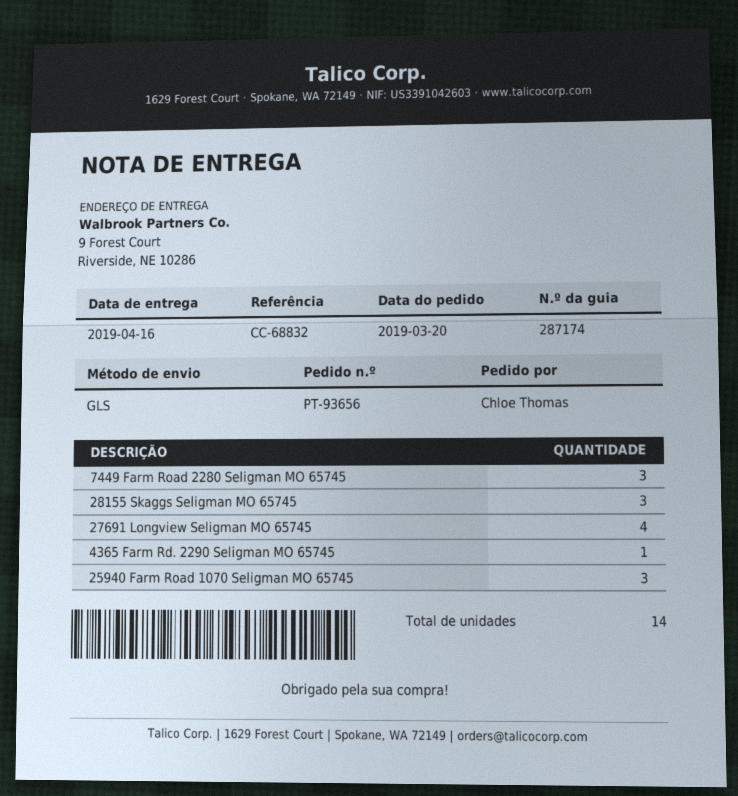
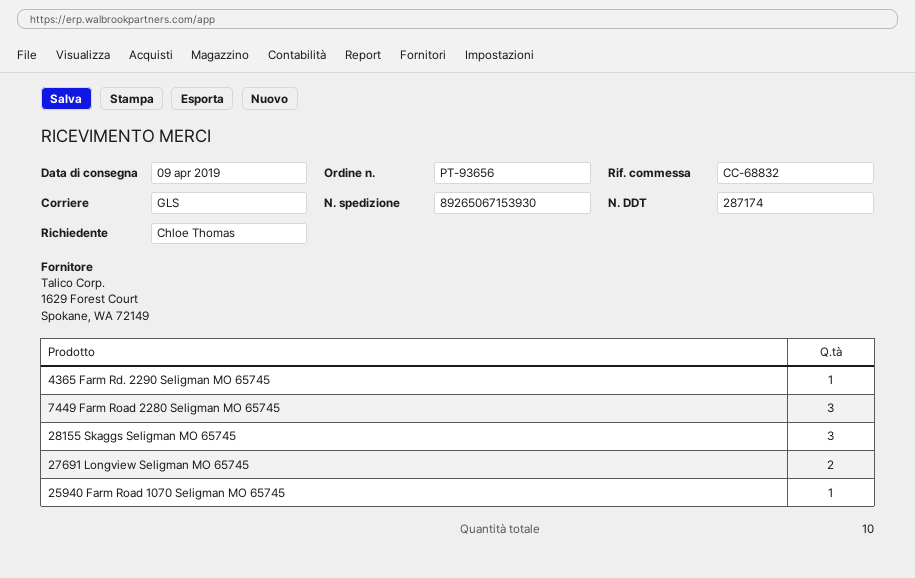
delivery date: 2019-04-16 -> 2019-04-09
27691 Longview Seligman MO 65745: 4 -> 2
25940 Farm Road 1070 Seligman MO 65745: 3 -> 1
total quantity: 14 -> 10

